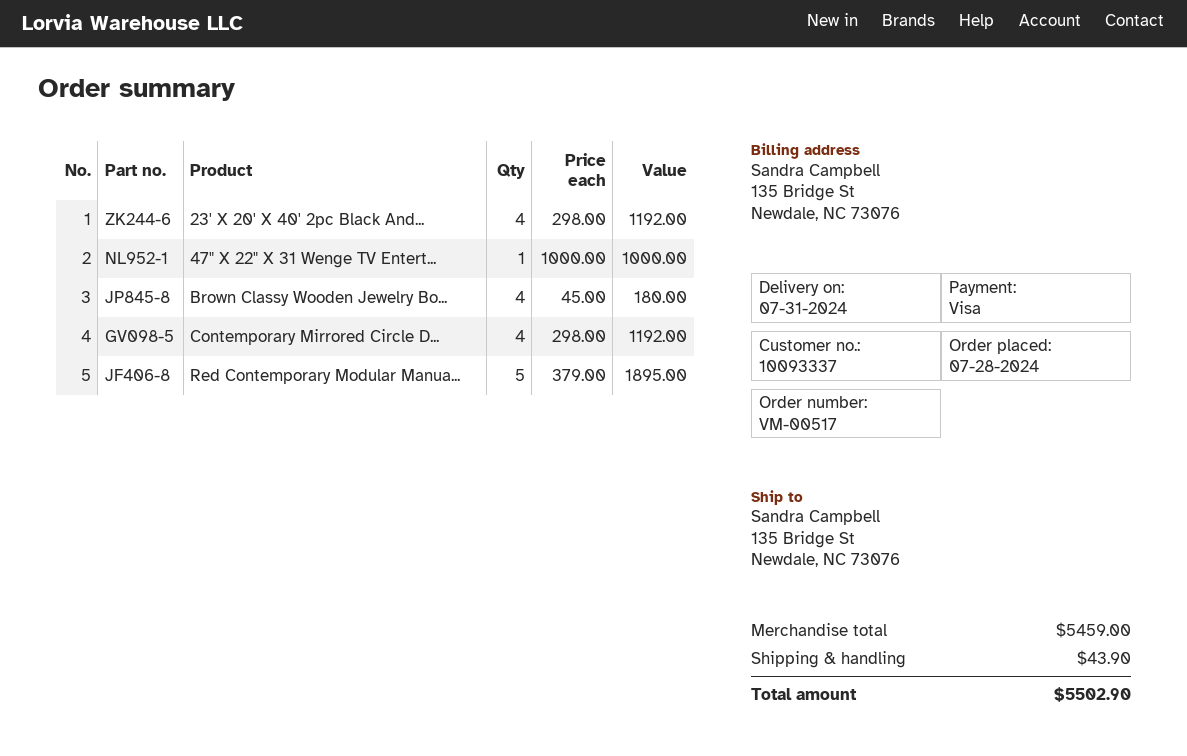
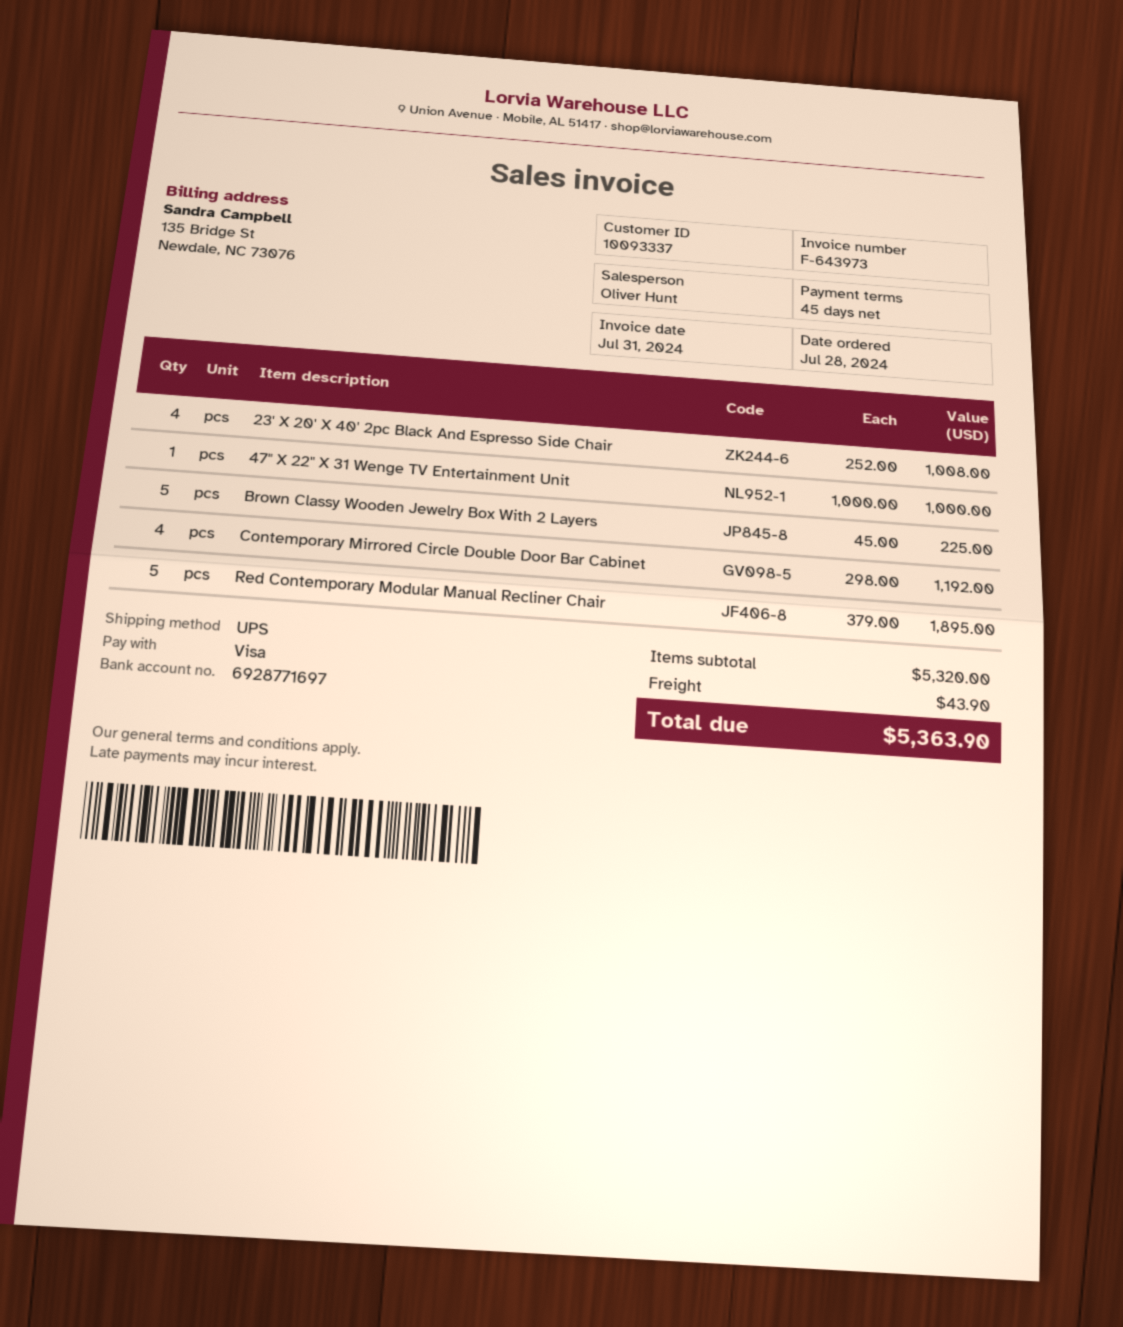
23' X 20' X 40' 2pc Black And...: 4 x 298.00 = 1192.00 -> 4 x 252.00 = 1008.00
Brown Classy Wooden Jewelry Bo...: 4 x 45.00 = 180.00 -> 5 x 45.00 = 225.00
subtotal: 5459.00 -> 5320.00
total: 5502.90 -> 5363.90

